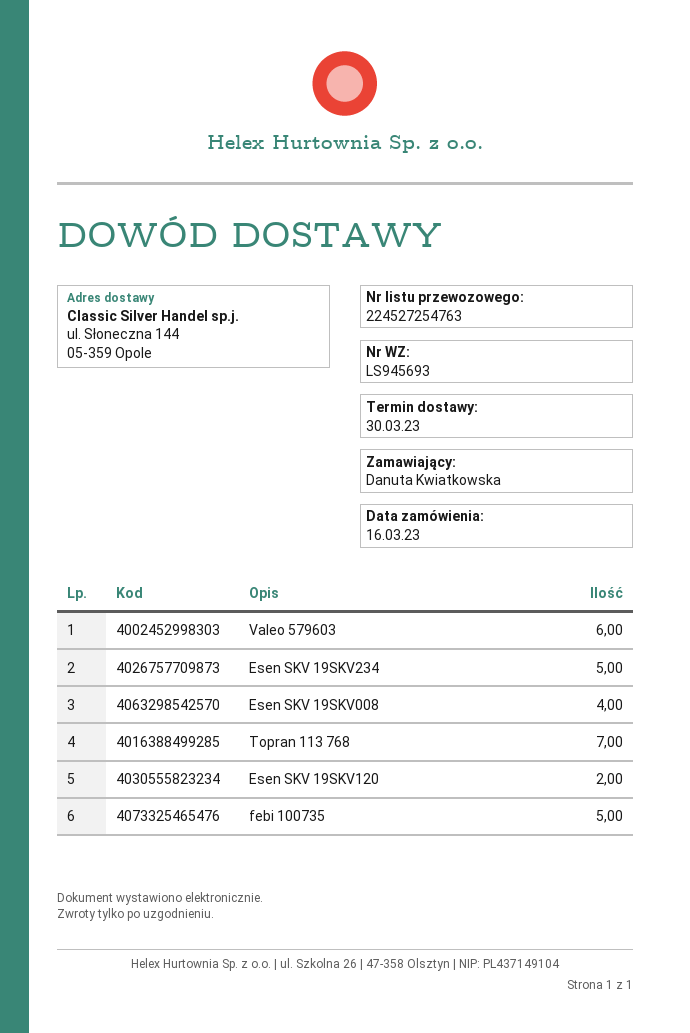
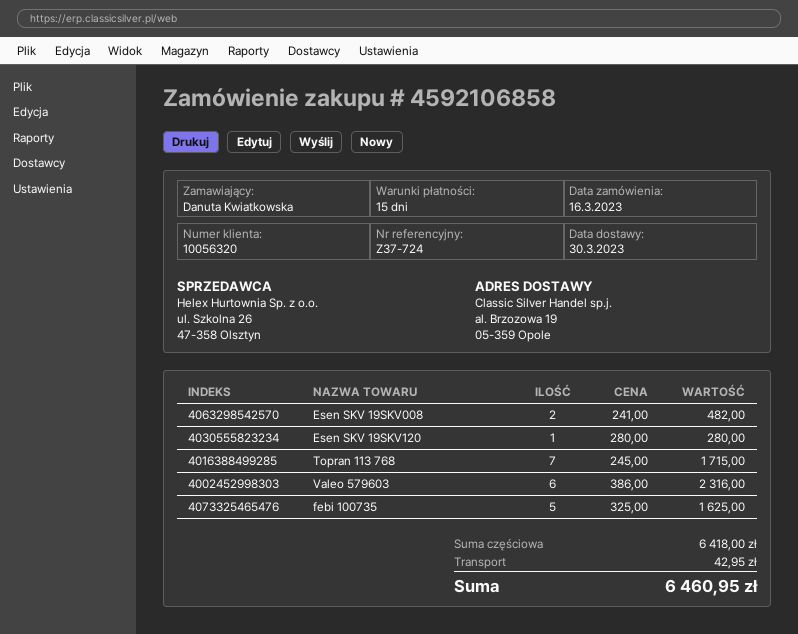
ship to: ul. Słoneczna 144, 05-359 Opole -> al. Brzozowa 19, 05-359 Opole
Esen SKV 19SKV234: 5 -> none
Esen SKV 19SKV008: 4 -> 2
Esen SKV 19SKV120: 2 -> 1

